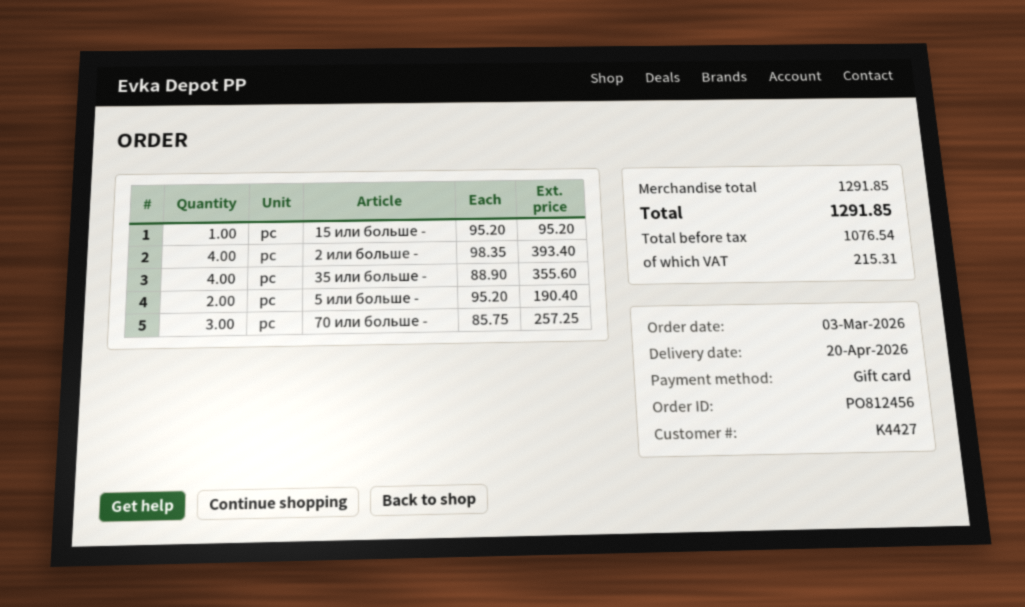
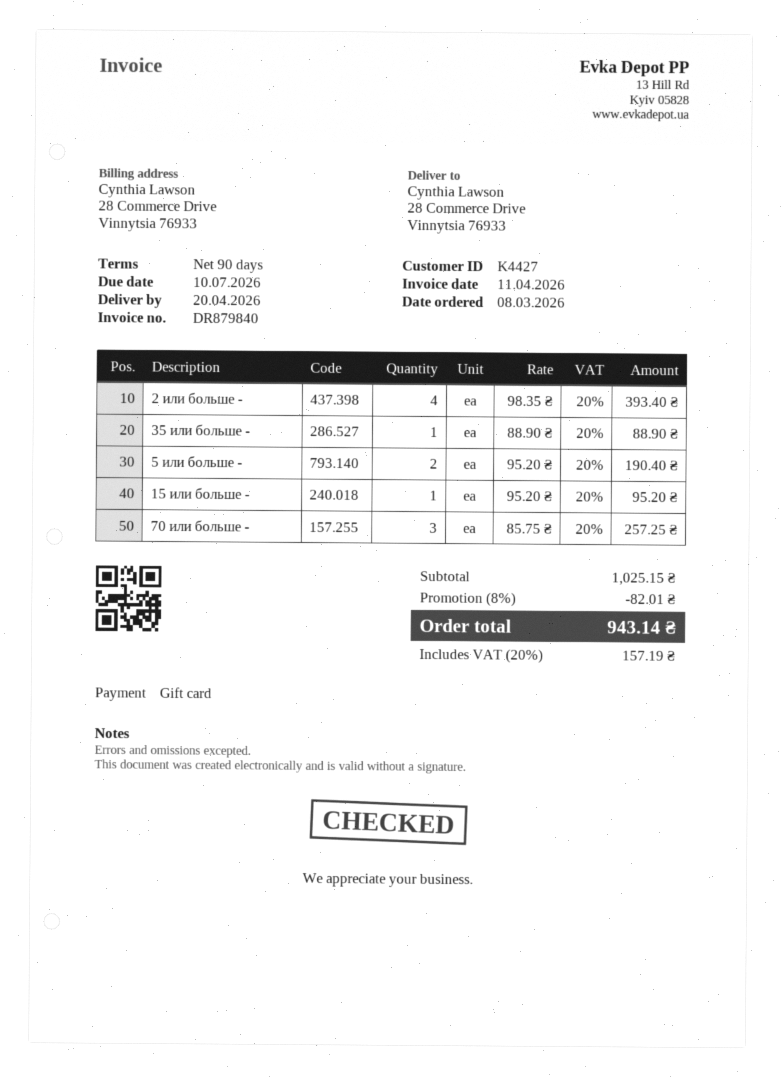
order date: 2026-03-03 -> 2026-03-08
35 или больше -: 4 x 88.90 = 355.60 -> 1 x 88.90 = 88.90
subtotal: 1291.85 -> 1025.15
discount: none -> 8% = 82.01
tax: 215.31 -> 157.19
total: 1291.85 -> 943.14

